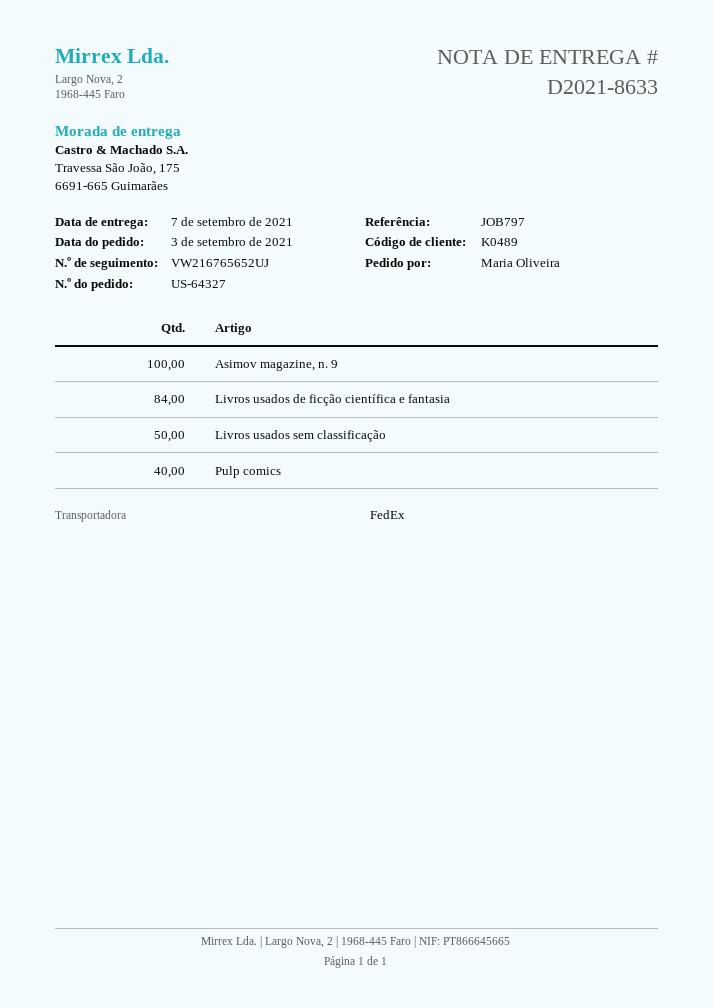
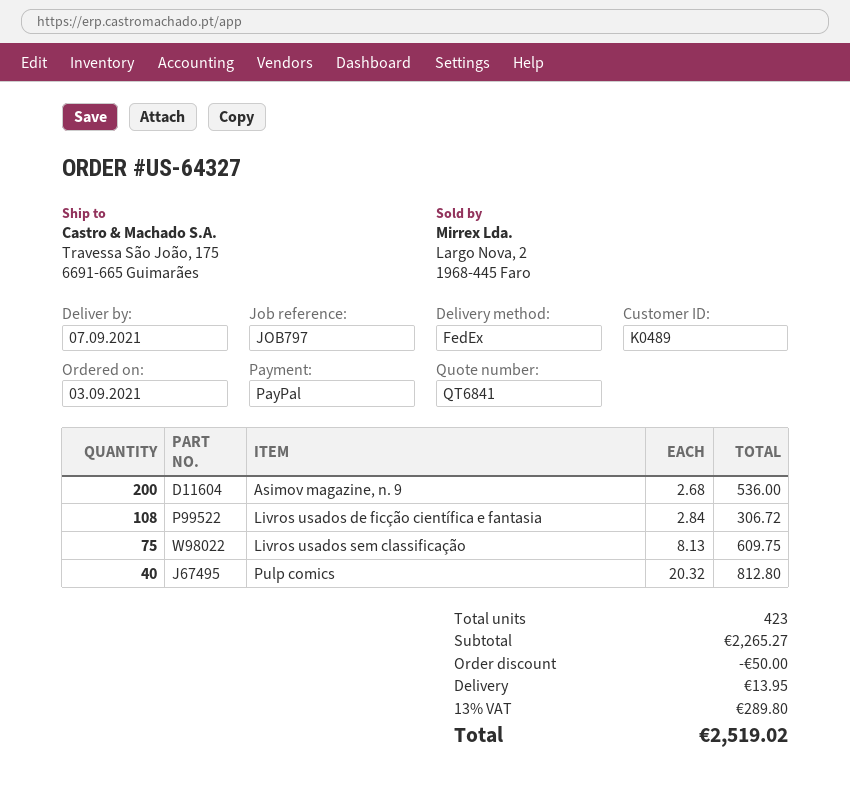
Asimov magazine, n. 9: 100 -> 200
Livros usados de ficção científica e fantasia: 84 -> 108
Livros usados sem classificação: 50 -> 75

